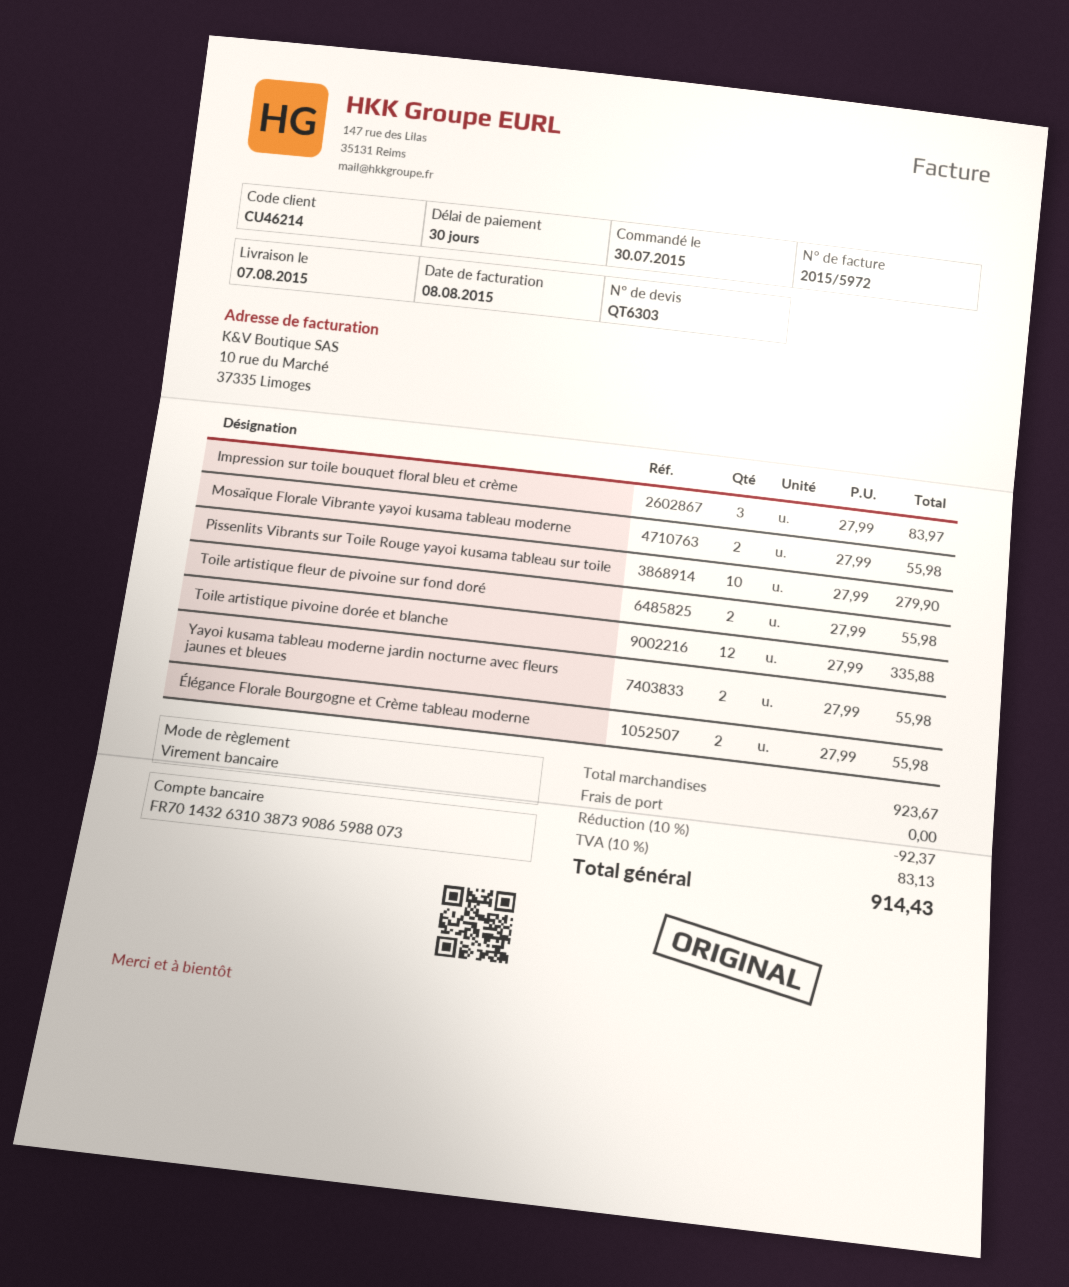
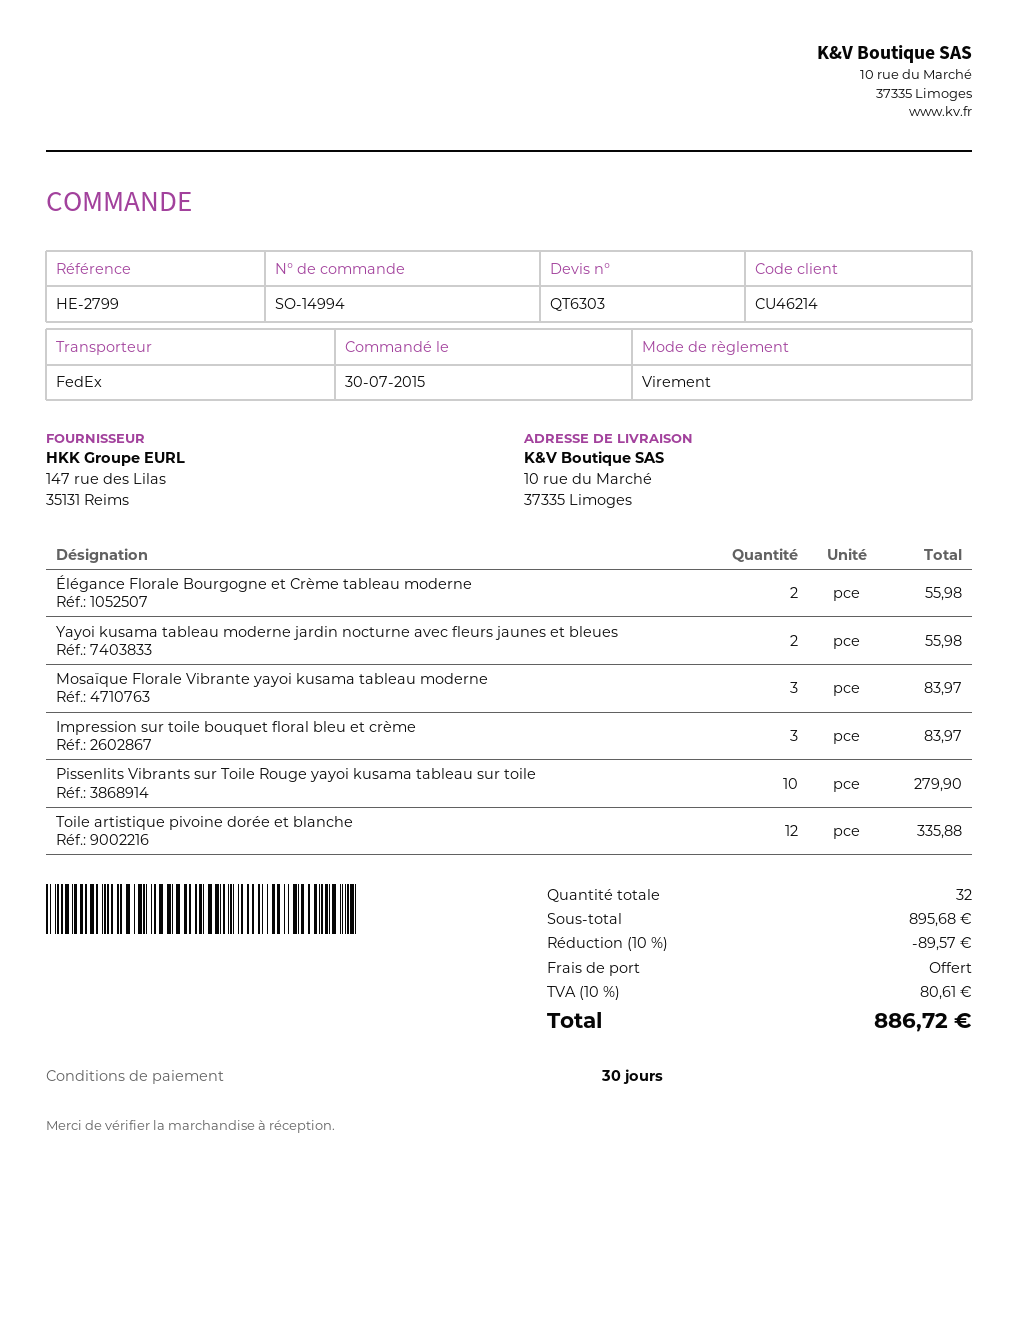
Mosaïque Florale Vibrante yayoi kusama tableau moderne: 2 for 55.98 -> 3 for 83.97
Toile artistique fleur de pivoine sur fond doré: 2 for 55.98 -> none
subtotal: 923.67 -> 895.68
discount: 10% = 92.37 -> 10% = 89.57
tax: 10% = 83.13 -> 10% = 80.61
total: 914.43 -> 886.72

